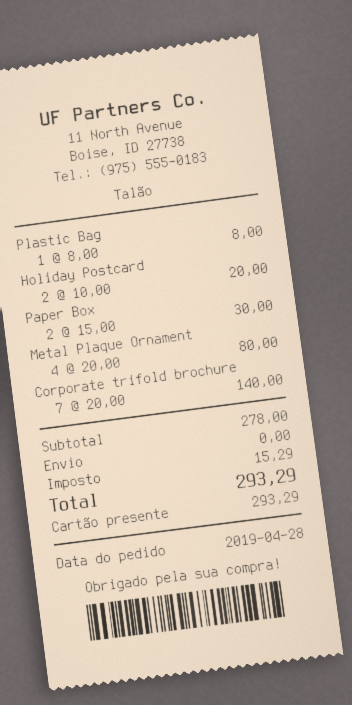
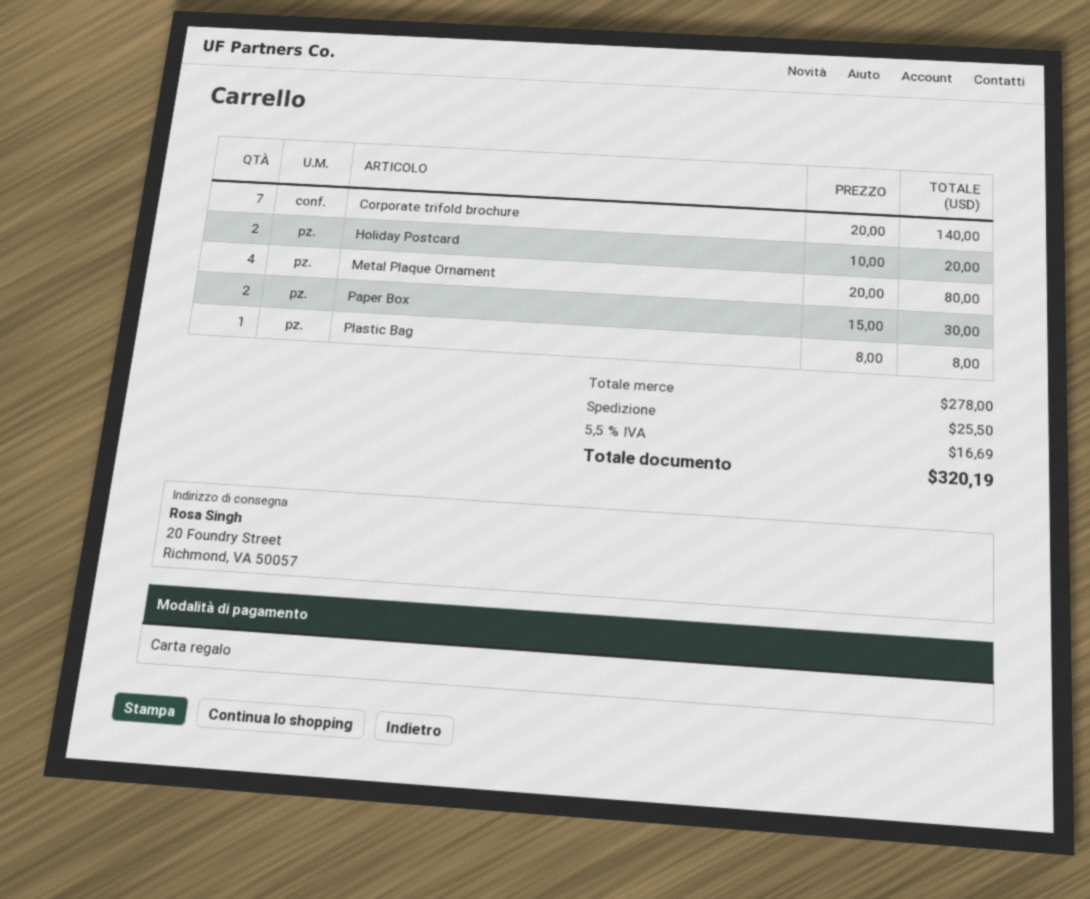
shipping: 0.00 -> 25.50
tax: 15.29 -> 16.69
total: 293.29 -> 320.19

